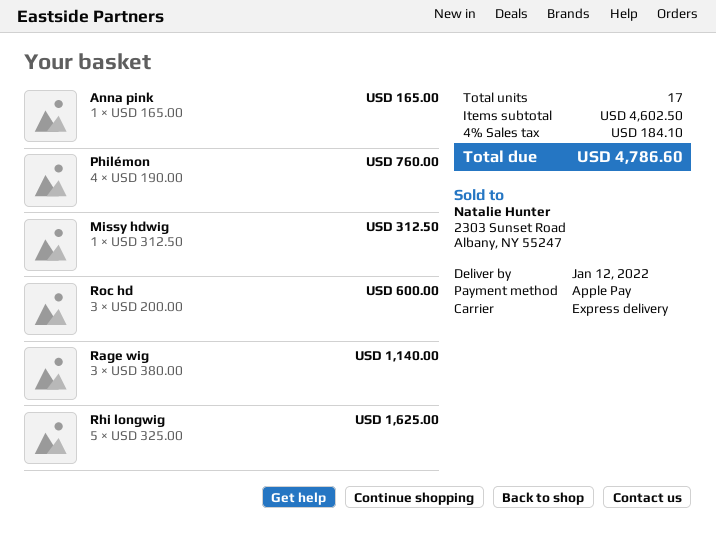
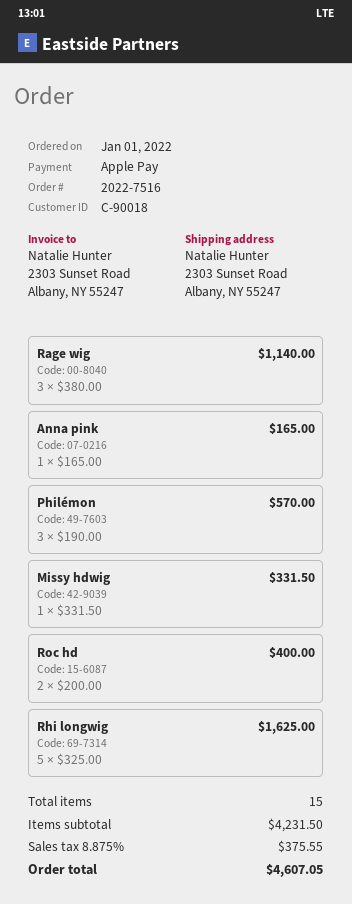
Philémon: 4 x 190.00 = 760.00 -> 3 x 190.00 = 570.00
Missy hdwig: 1 x 312.50 = 312.50 -> 1 x 331.50 = 331.50
Roc hd: 3 x 200.00 = 600.00 -> 2 x 200.00 = 400.00
total quantity: 17 -> 15
subtotal: 4602.50 -> 4231.50
tax: 4% = 184.10 -> 8.875% = 375.55
total: 4786.60 -> 4607.05

